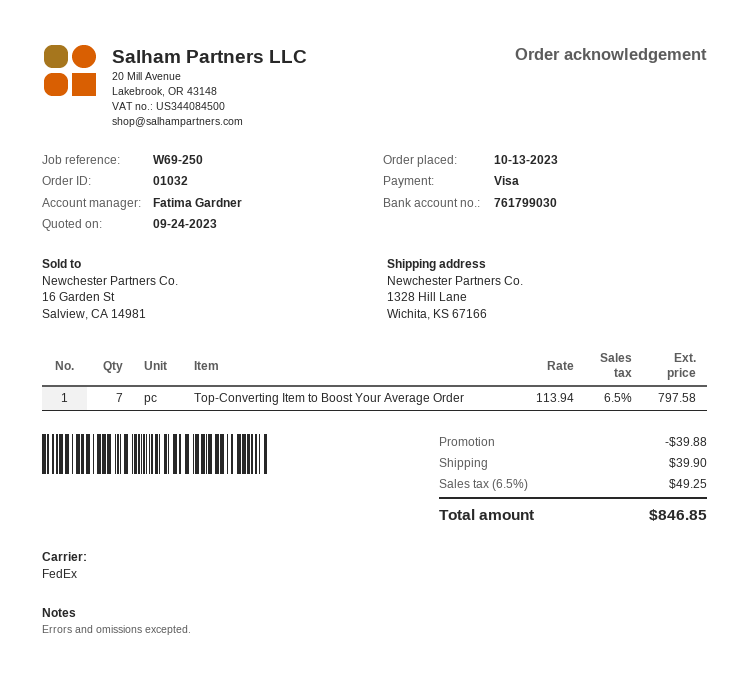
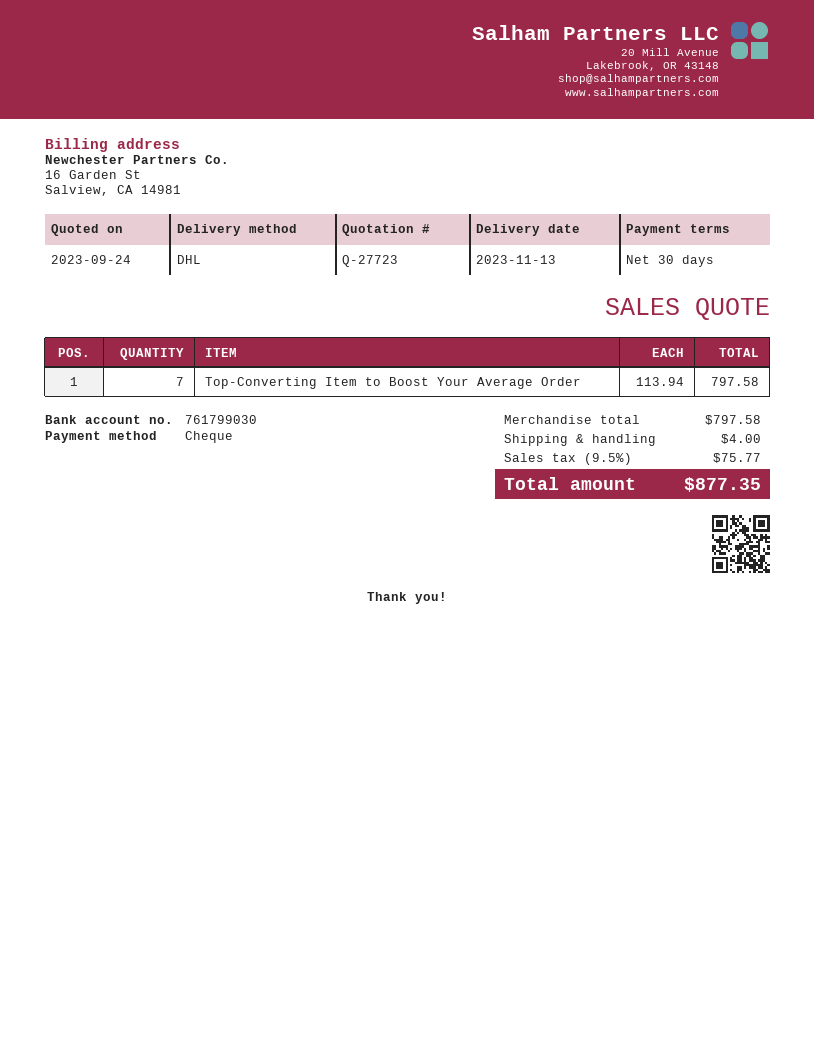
payment method: Visa -> cheque
shipping method: FedEx -> DHL
discount: 39.88 -> none
shipping: 39.90 -> 4.00
tax: 6.5% = 49.25 -> 9.5% = 75.77
total: 846.85 -> 877.35

